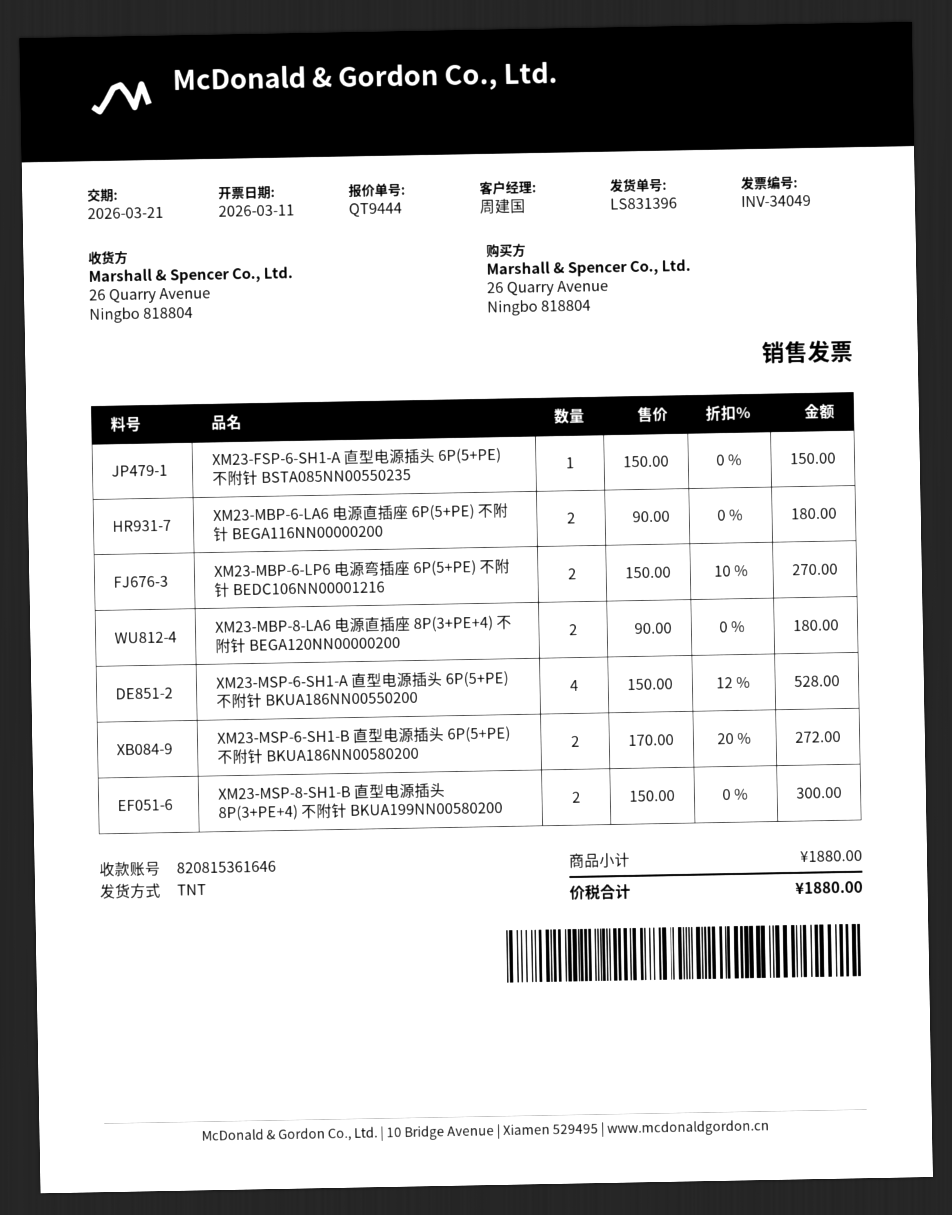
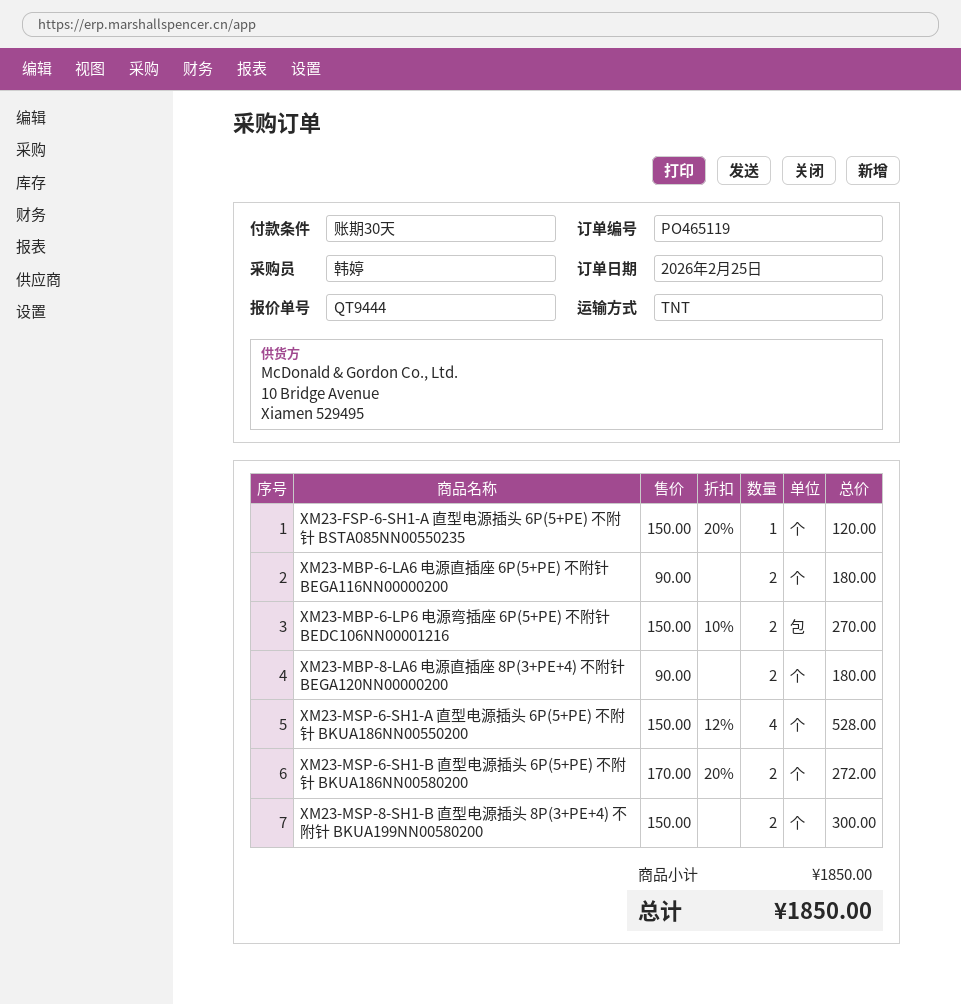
XM23-FSP-6-SH1-A 直型电源插头 6P(5+PE) 不附针 BSTA085NN00550235: 1 x 150.00 = 150.00 -> 1 x 150.00 - 20% = 120.00
subtotal: 1880.00 -> 1850.00
total: 1880.00 -> 1850.00

